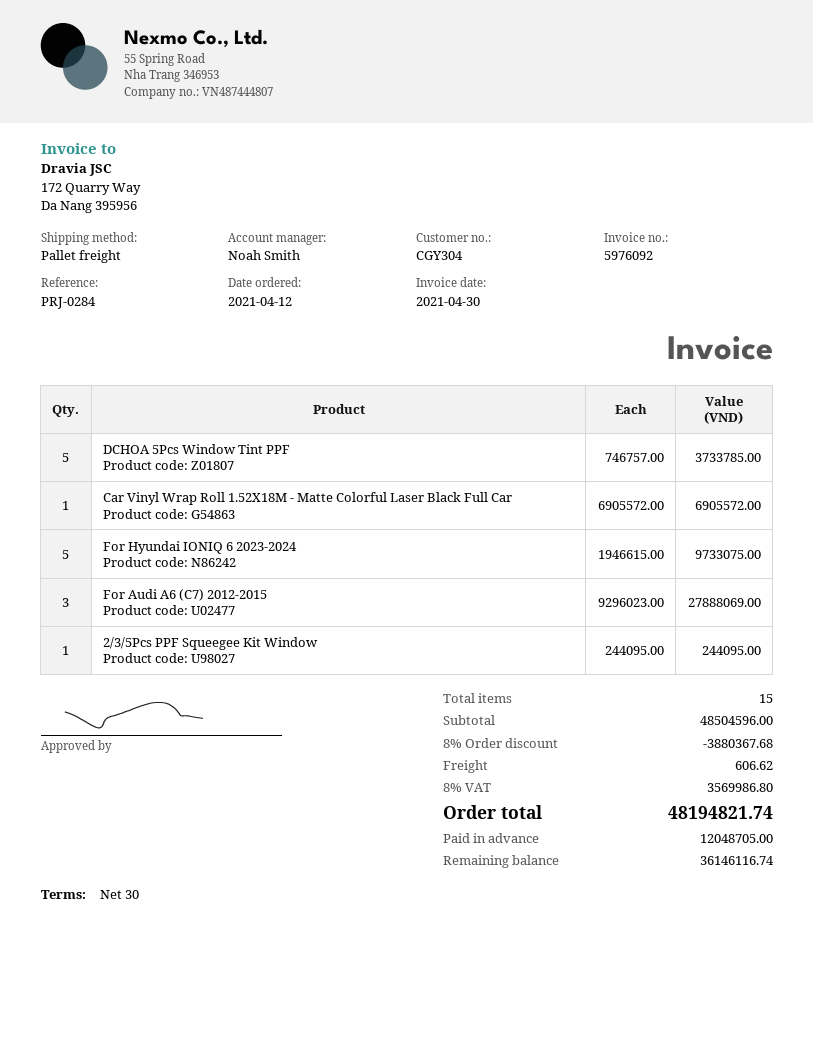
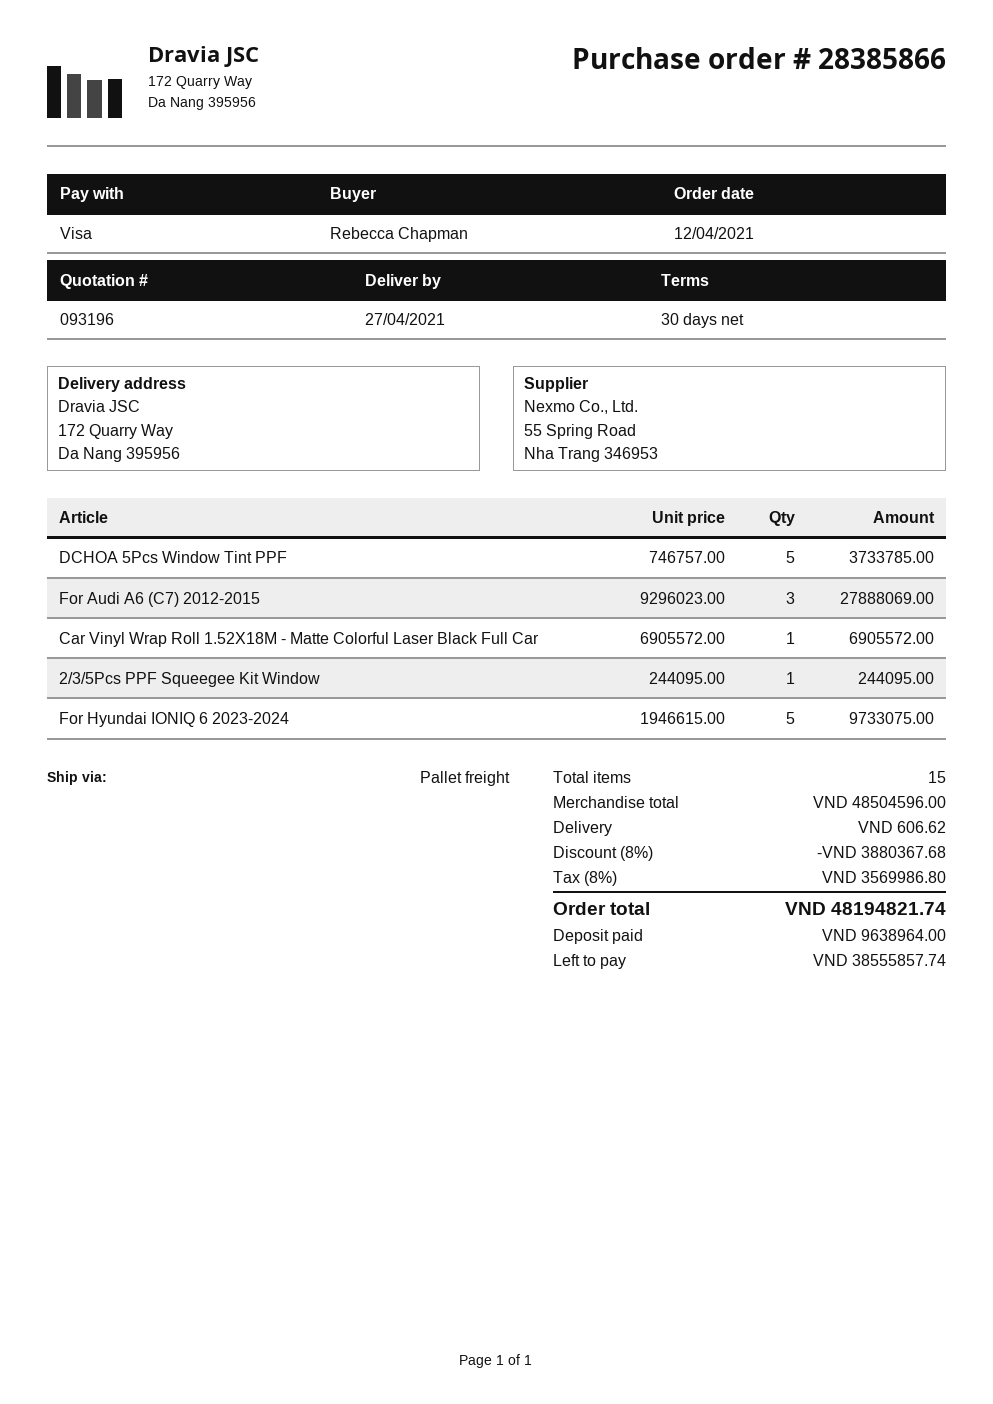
deposit: 12048705.00 -> 9638964.00
balance: 36146116.74 -> 38555857.74

